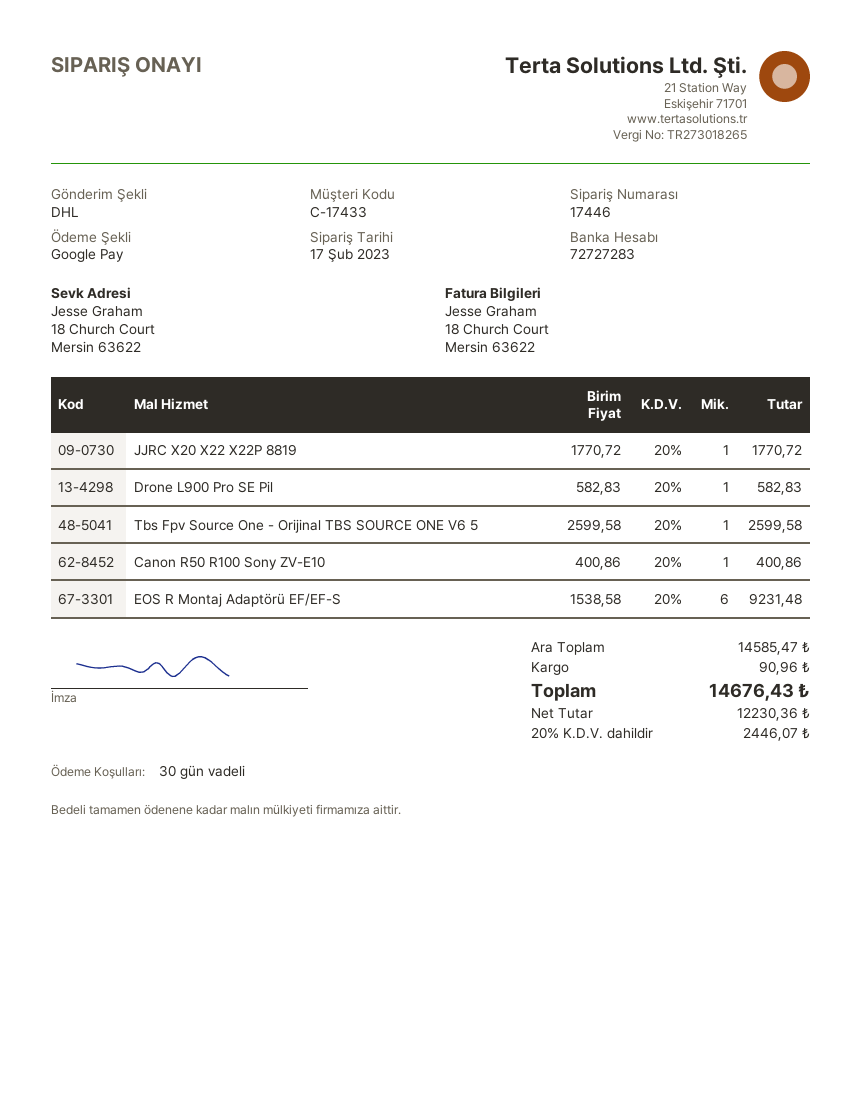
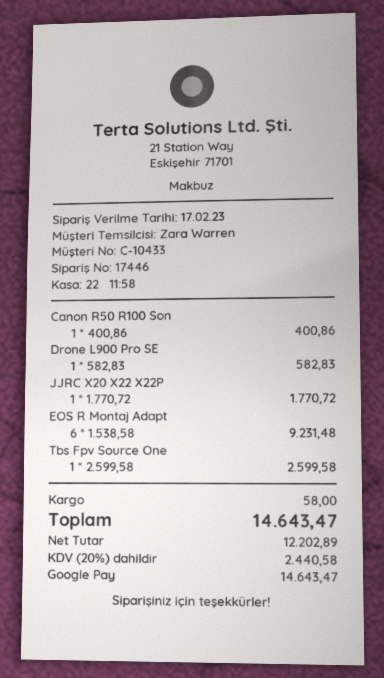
customer number: C-17433 -> C-10433
shipping: 90.96 -> 58.00
net: 12230.36 -> 12202.89
tax: 20% = 2446.07 -> 20% = 2440.58
total: 14676.43 -> 14643.47

